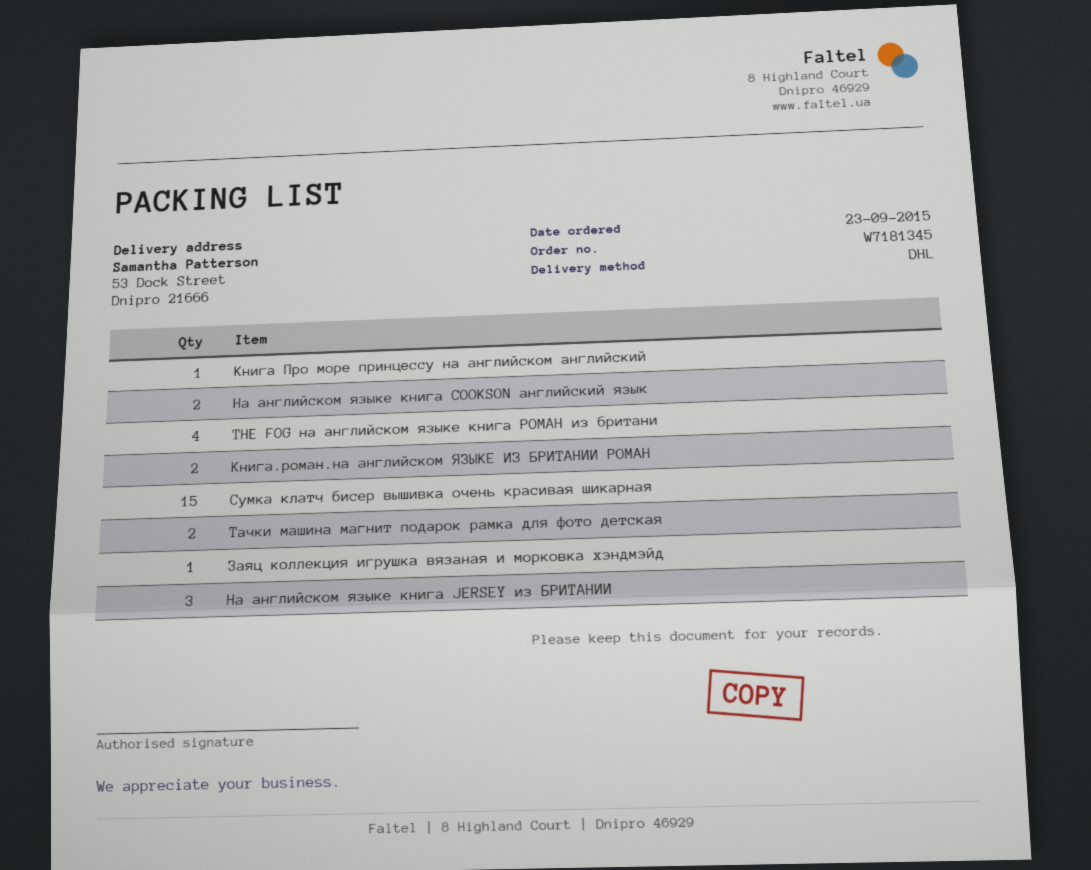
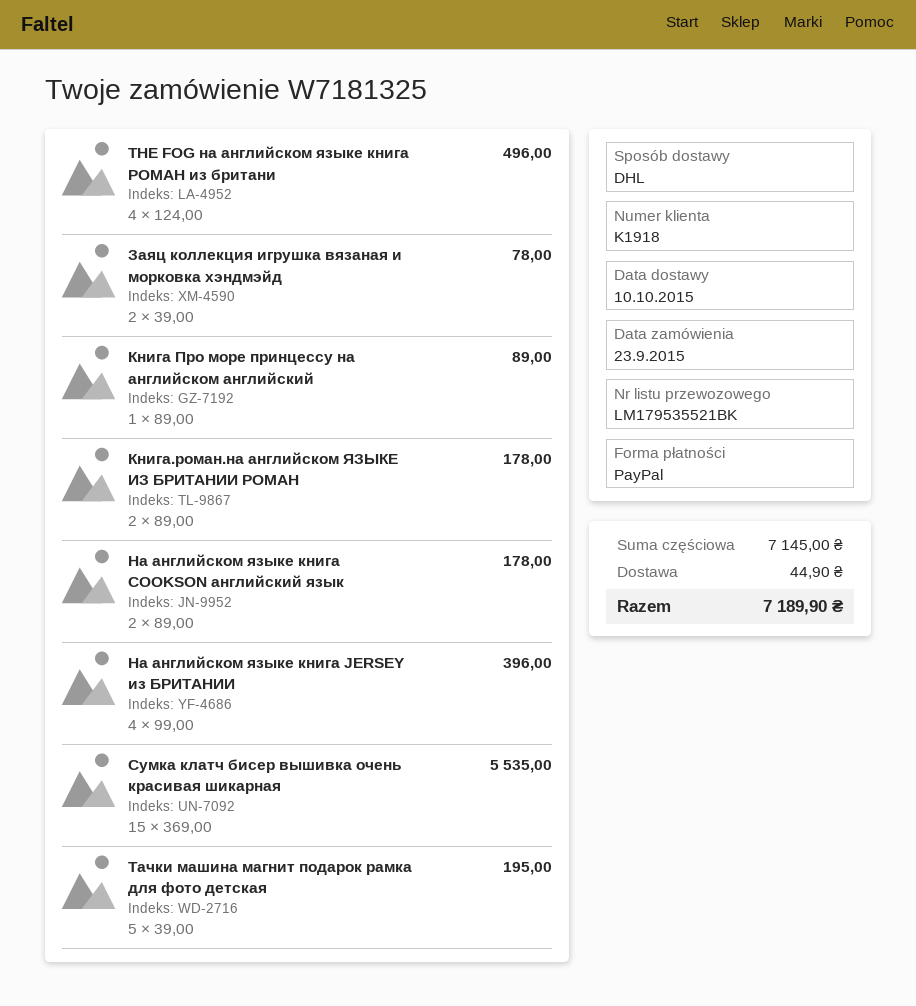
order number: W7181345 -> W7181325
Тачки машина магнит подарок рамка для фото детская: 2 -> 5
Заяц коллекция игрушка вязаная и морковка хэндмэйд: 1 -> 2
На английском языке книга JERSEY из БРИТАНИИ: 3 -> 4

